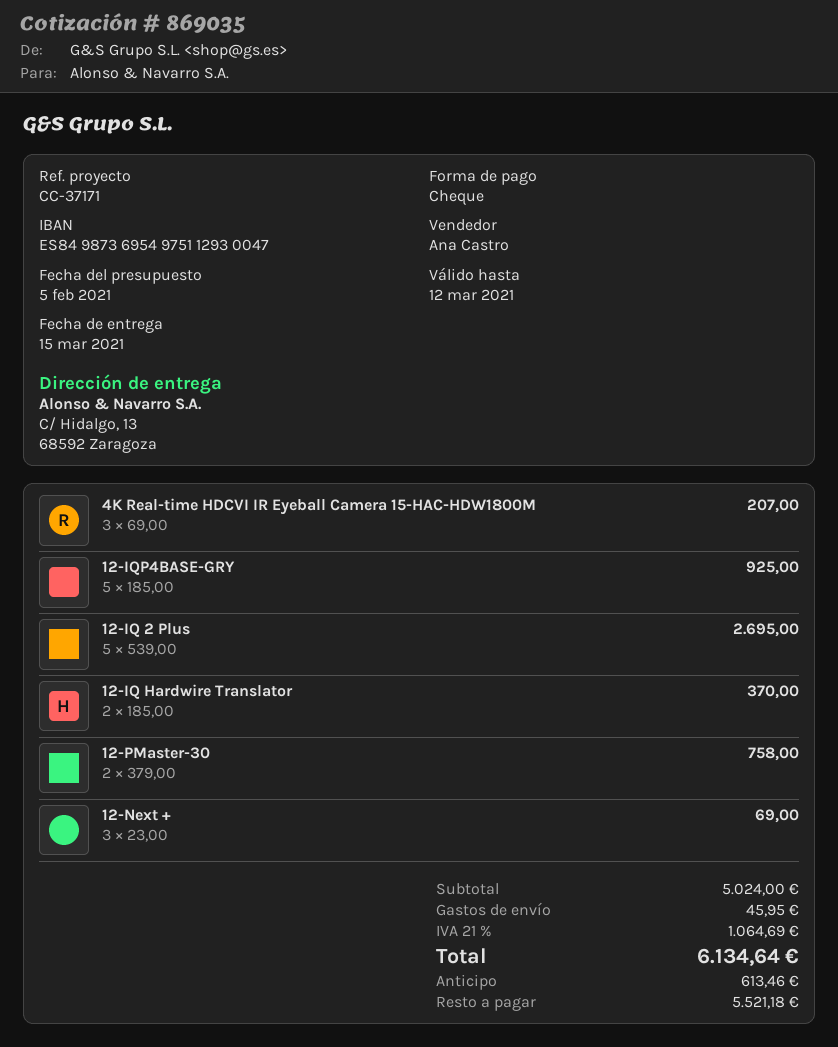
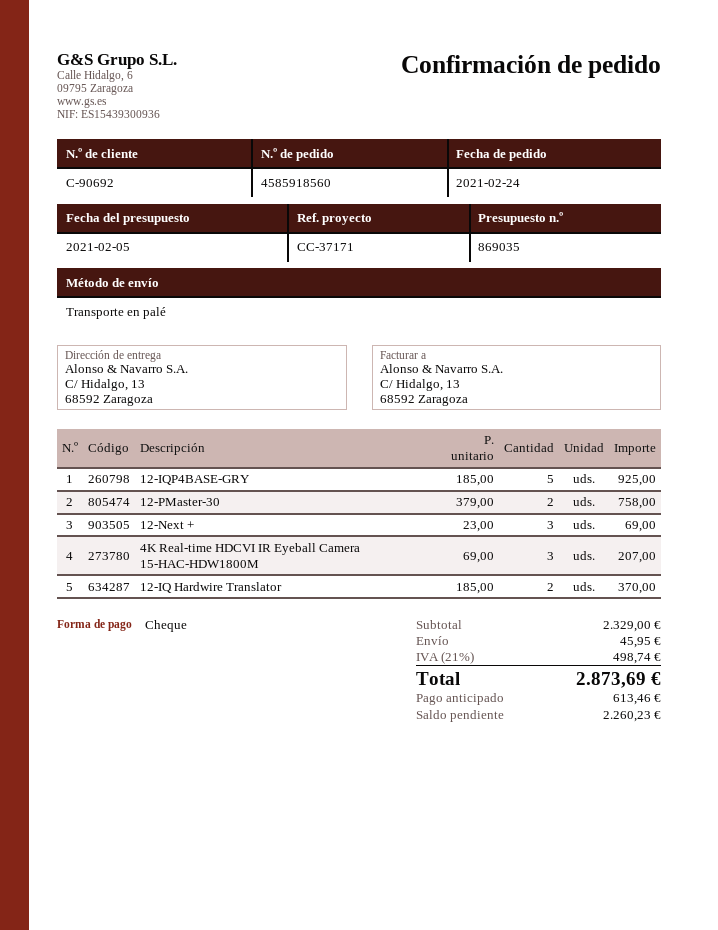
12-IQ 2 Plus: 5 x 539.00 = 2695.00 -> none
subtotal: 5024.00 -> 2329.00
tax: 21% = 1064.69 -> 21% = 498.74
total: 6134.64 -> 2873.69
balance: 5521.18 -> 2260.23

